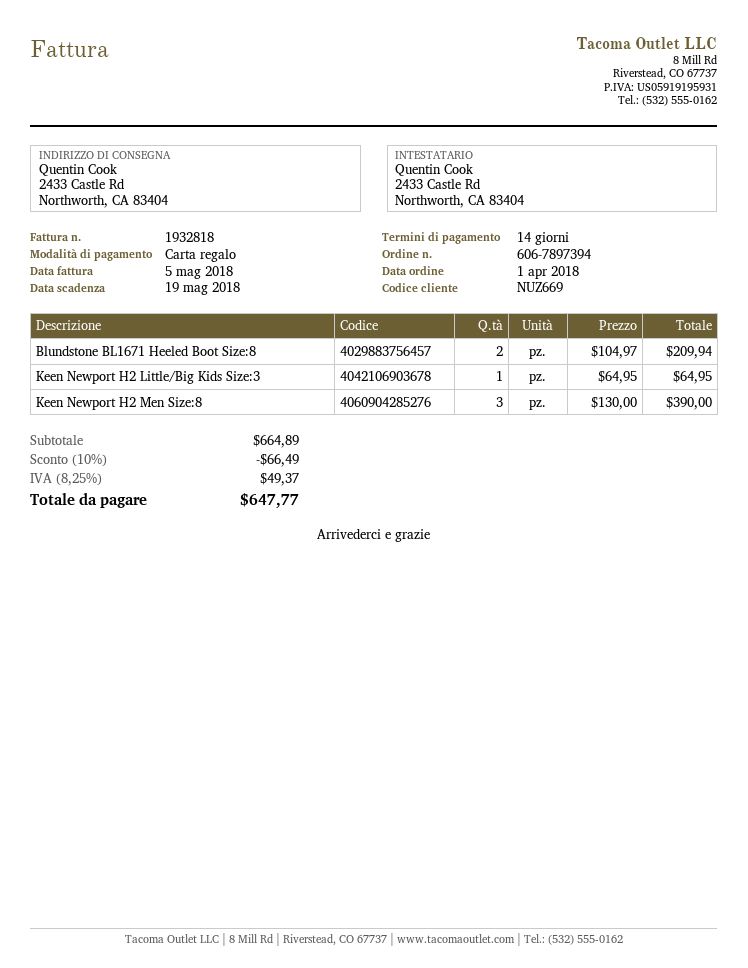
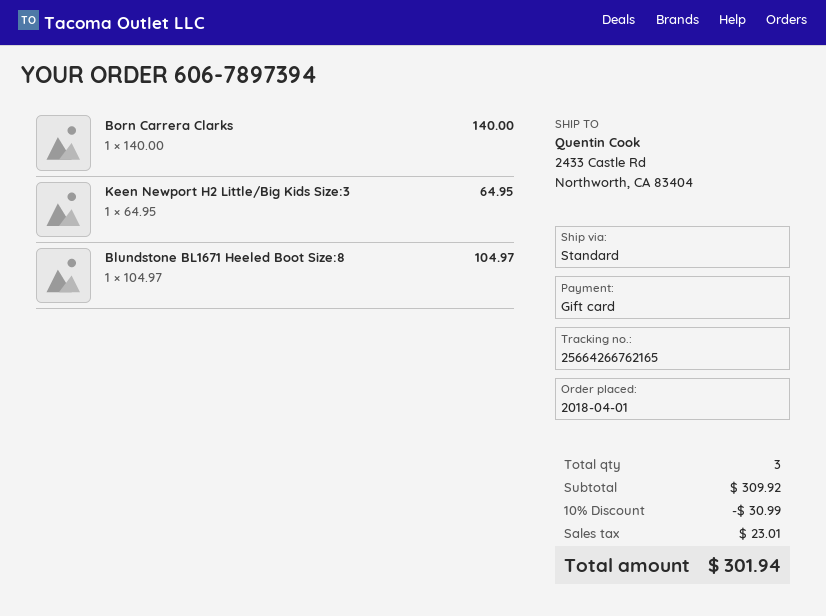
Blundstone BL1671 Heeled Boot Size:8: 2 x 104.97 = 209.94 -> 1 x 104.97 = 104.97
Keen Newport H2 Men Size:8: 3 x 130.00 = 390.00 -> none
Born Carrera Clarks: none -> 1 x 140.00 = 140.00
subtotal: 664.89 -> 309.92
discount: 10% = 66.49 -> 10% = 30.99
tax: 49.37 -> 23.01
total: 647.77 -> 301.94

